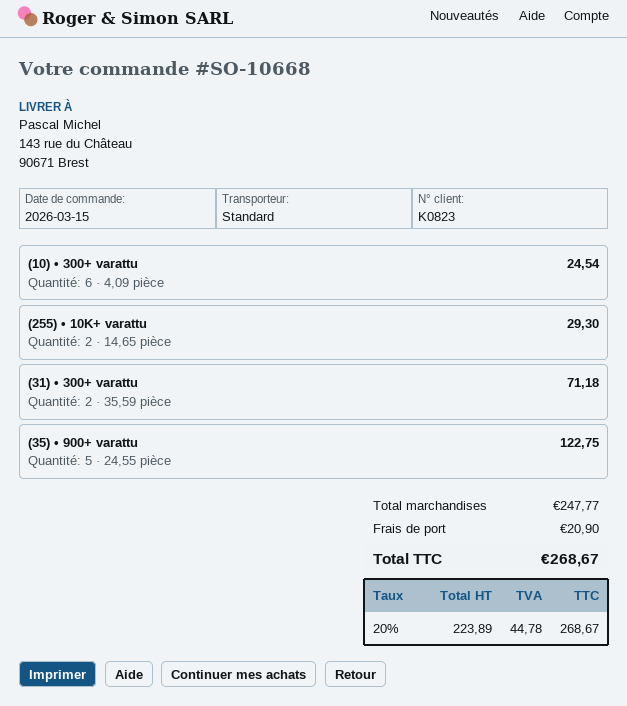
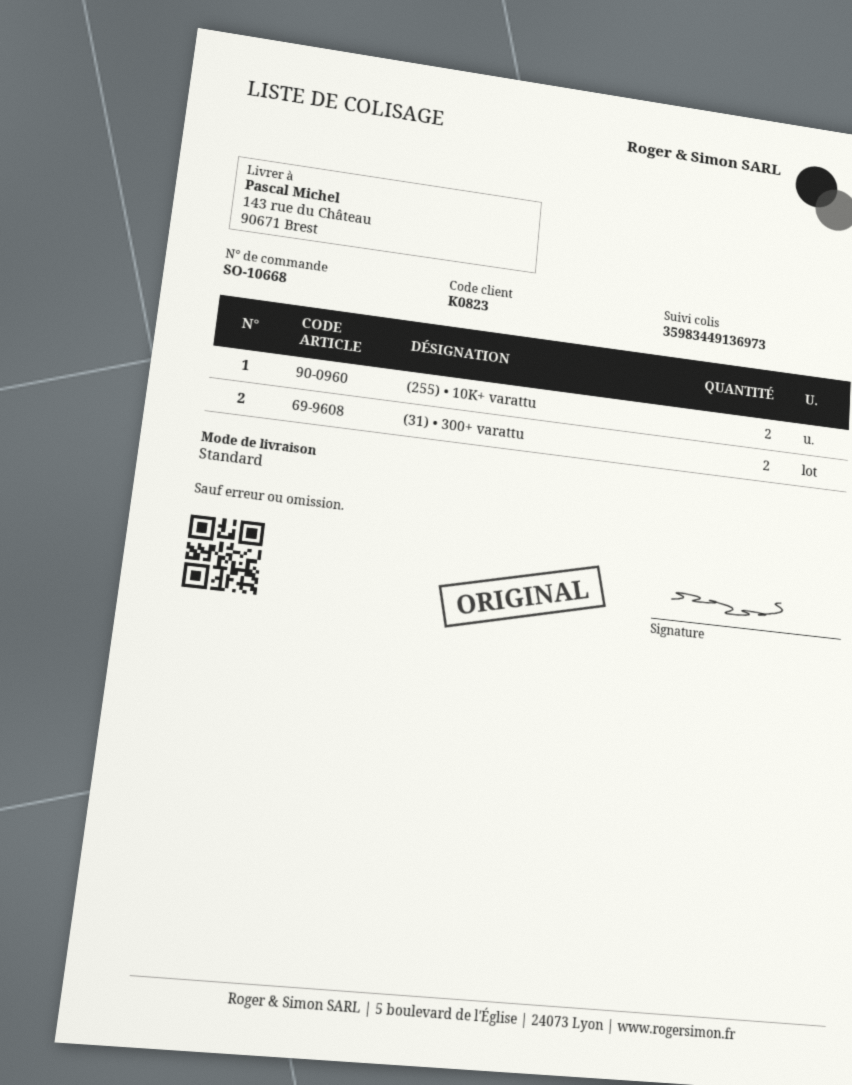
(10) • 300+ varattu: 6 -> none
(35) • 900+ varattu: 5 -> none

